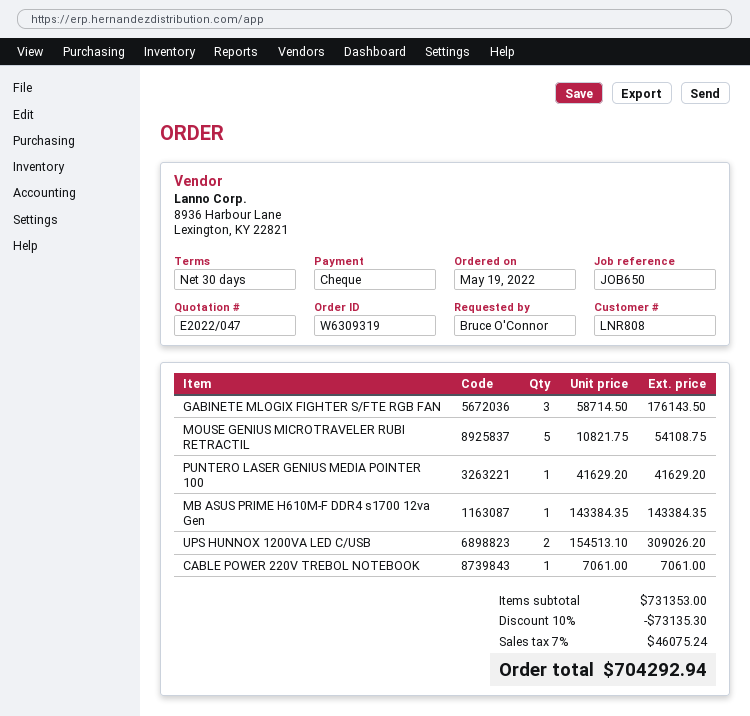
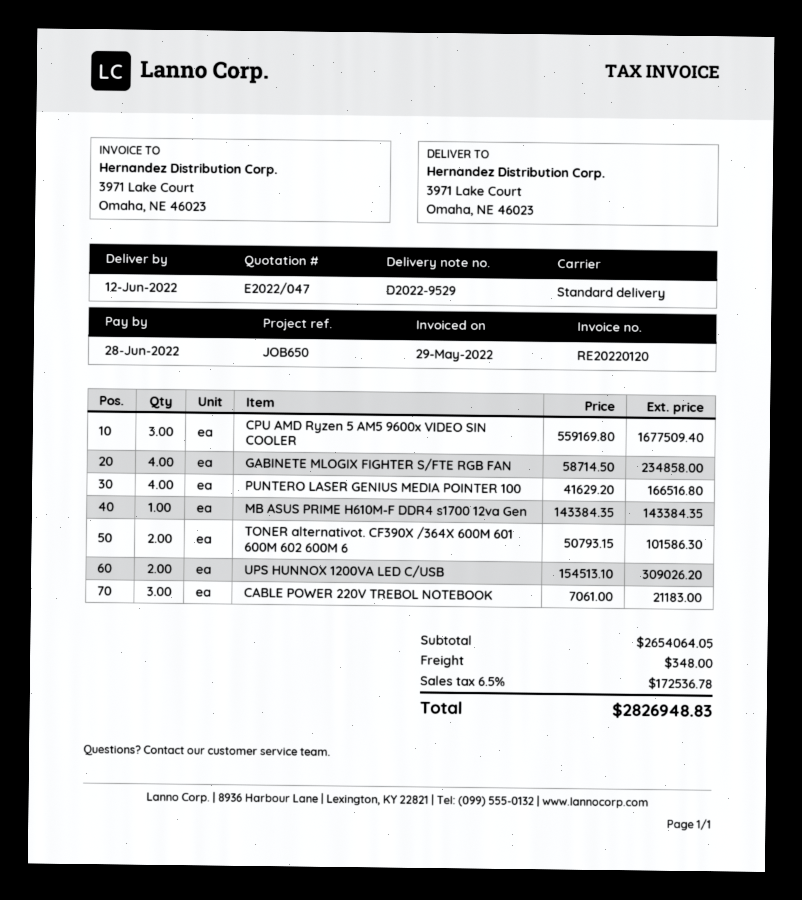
GABINETE MLOGIX FIGHTER S/FTE RGB FAN: 3 x 58714.50 = 176143.50 -> 4 x 58714.50 = 234858.00
MOUSE GENIUS MICROTRAVELER RUBI RETRACTIL: 5 x 10821.75 = 54108.75 -> none
PUNTERO LASER GENIUS MEDIA POINTER 100: 1 x 41629.20 = 41629.20 -> 4 x 41629.20 = 166516.80
CABLE POWER 220V TREBOL NOTEBOOK: 1 x 7061.00 = 7061.00 -> 3 x 7061.00 = 21183.00
CPU AMD Ryzen 5 AM5 9600x VIDEO SIN COOLER: none -> 3 x 559169.80 = 1677509.40
TONER alternativot. CF390X /364X 600M 601 600M 602 600M 6: none -> 2 x 50793.15 = 101586.30
subtotal: 731353.00 -> 2654064.05
discount: 10% = 73135.30 -> none
shipping: none -> 348.00
tax: 7% = 46075.24 -> 6.5% = 172536.78
total: 704292.94 -> 2826948.83

